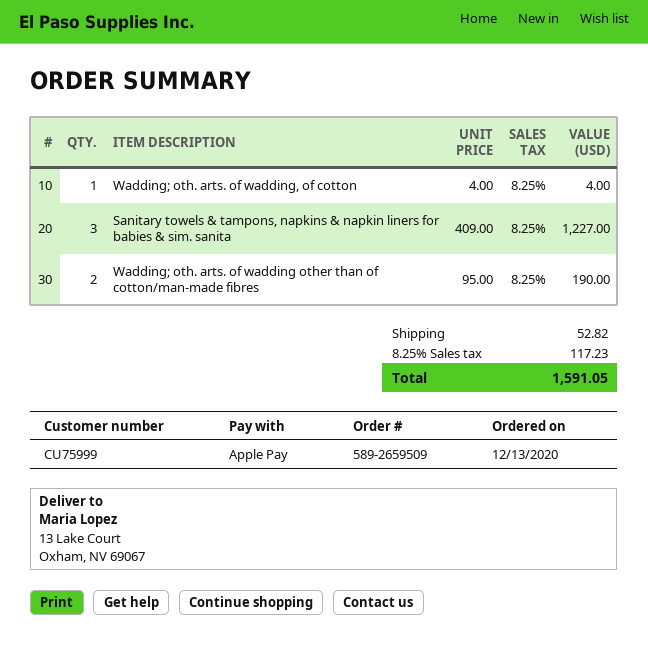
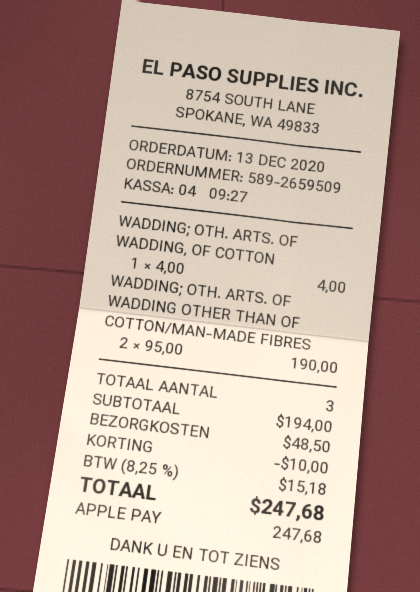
Sanitary towels & tampons, napkins & napkin liners for babies & sim. sanita: 3 x 409.00 = 1227.00 -> none
discount: none -> 10.00
shipping: 52.82 -> 48.50
tax: 8.25% = 117.23 -> 8.25% = 15.18
total: 1591.05 -> 247.68

